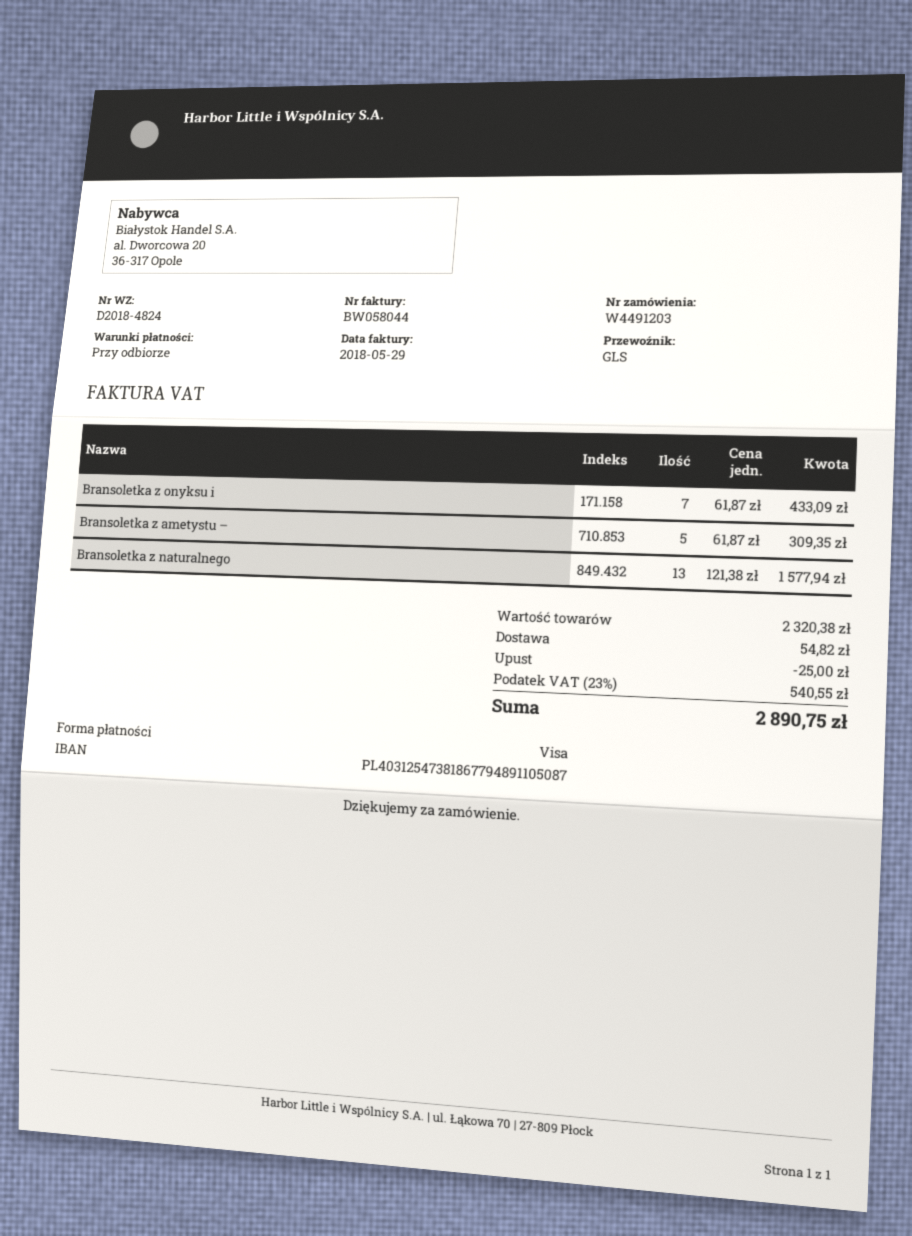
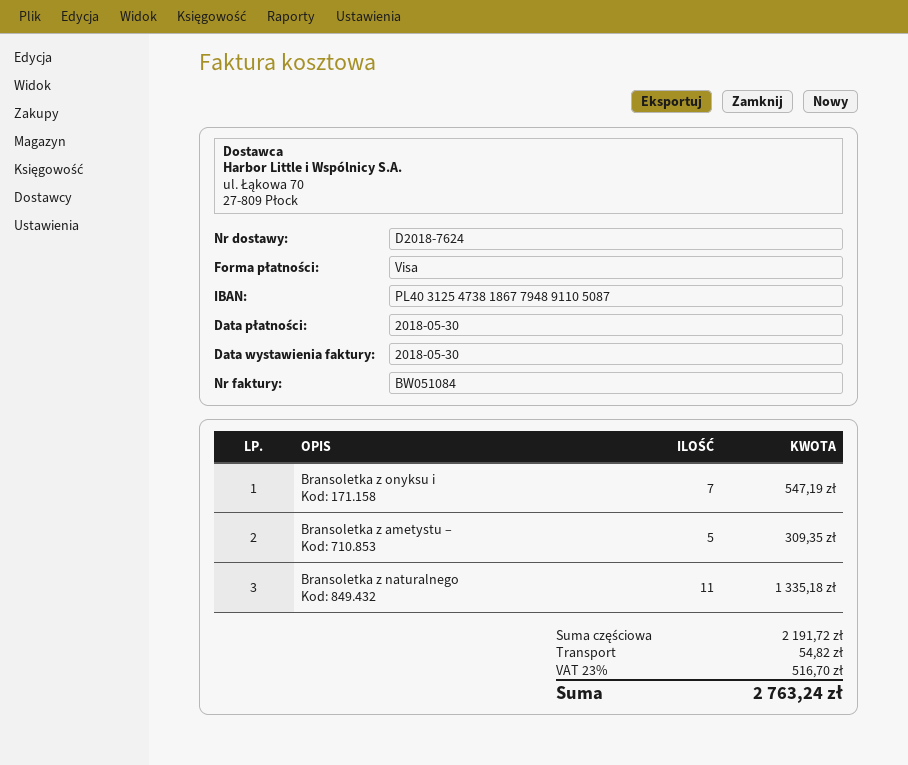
delivery note number: D2018-4824 -> D2018-7624
invoice number: BW058044 -> BW051084
invoice date: 2018-05-29 -> 2018-05-30
Bransoletka z onyksu i: 7 for 433.09 -> 7 for 547.19
Bransoletka z naturalnego: 13 for 1577.94 -> 11 for 1335.18
subtotal: 2320.38 -> 2191.72
discount: 25.00 -> none
tax: 23% = 540.55 -> 23% = 516.70
total: 2890.75 -> 2763.24

